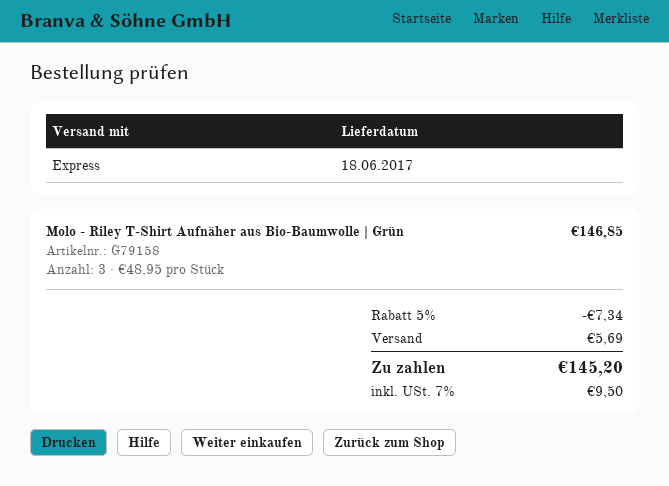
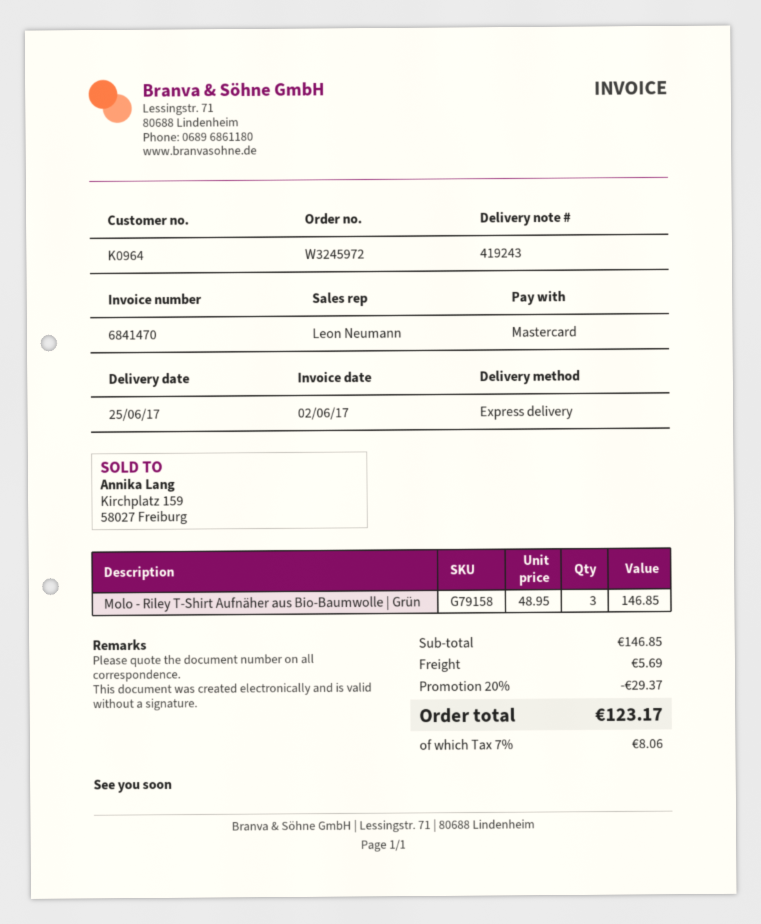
delivery date: 2017-06-18 -> 2017-06-25
discount: 5% = 7.34 -> 20% = 29.37
tax: 7% = 9.50 -> 7% = 8.06
total: 145.20 -> 123.17

